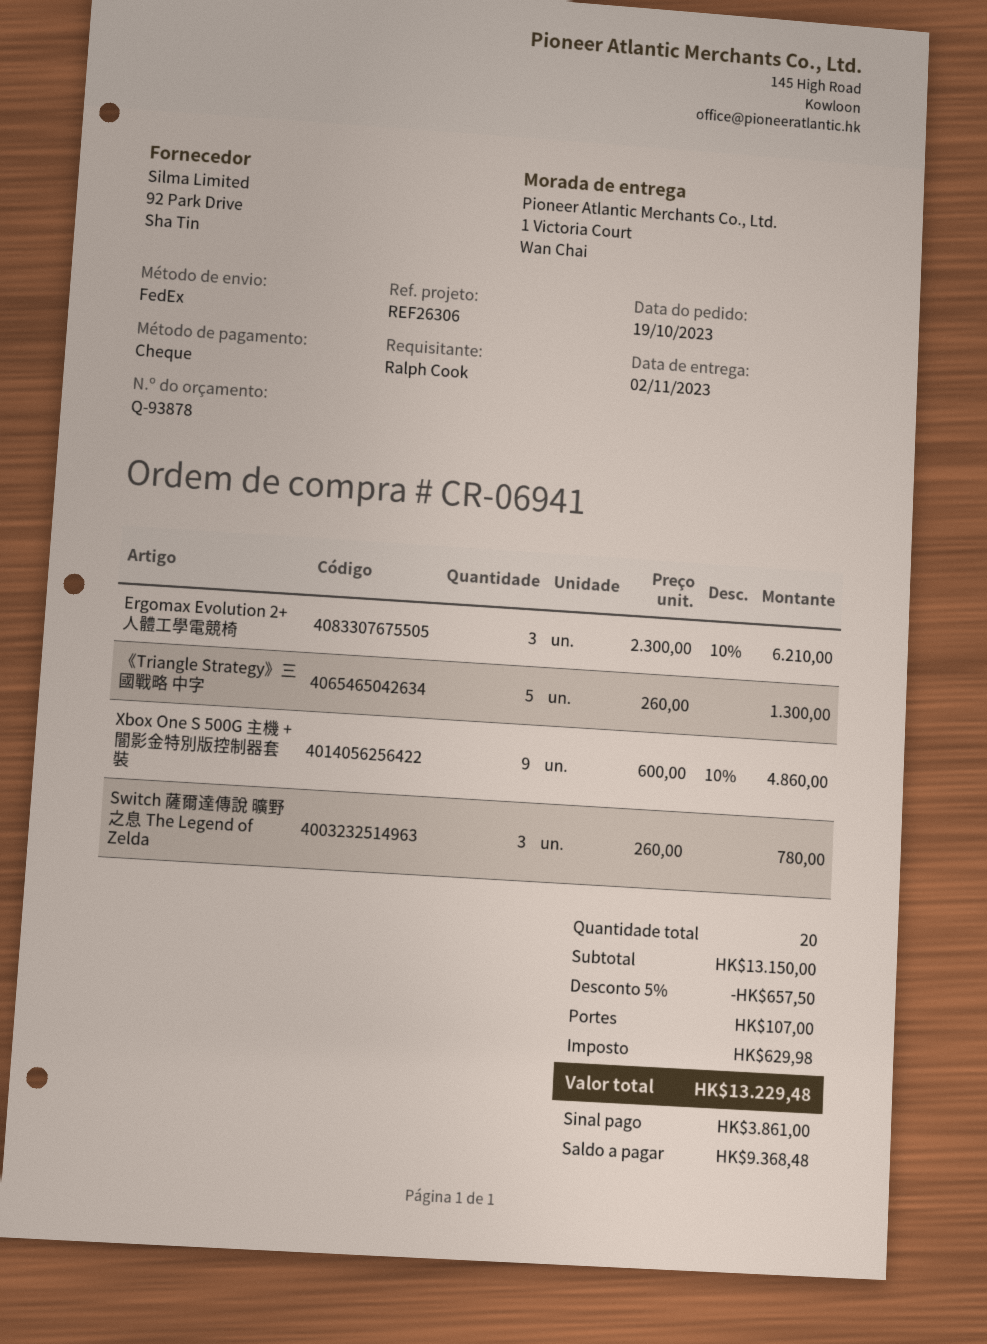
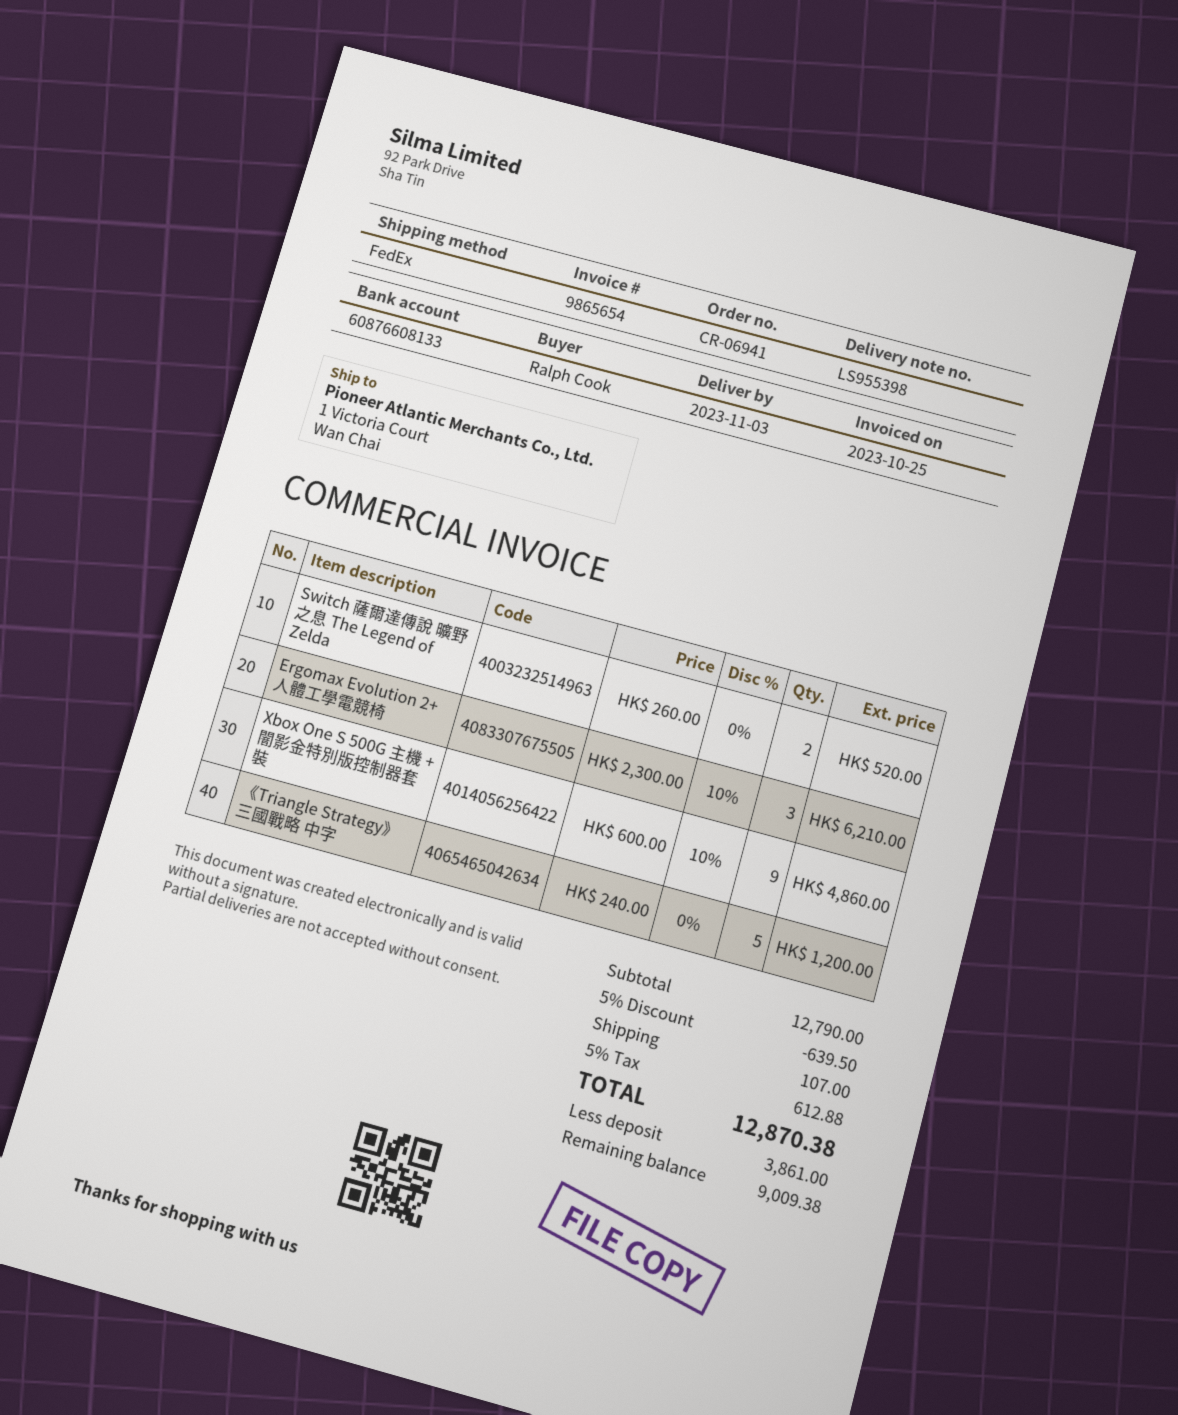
delivery date: 2023-11-02 -> 2023-11-03
《Triangle Strategy》三國戰略 中字: 5 x 260.00 = 1300.00 -> 5 x 240.00 = 1200.00
Switch 薩爾達傳說 曠野之息 The Legend of Zelda: 3 x 260.00 = 780.00 -> 2 x 260.00 = 520.00
subtotal: 13150.00 -> 12790.00
discount: 5% = 657.50 -> 5% = 639.50
tax: 629.98 -> 612.88
total: 13229.48 -> 12870.38
balance: 9368.48 -> 9009.38

